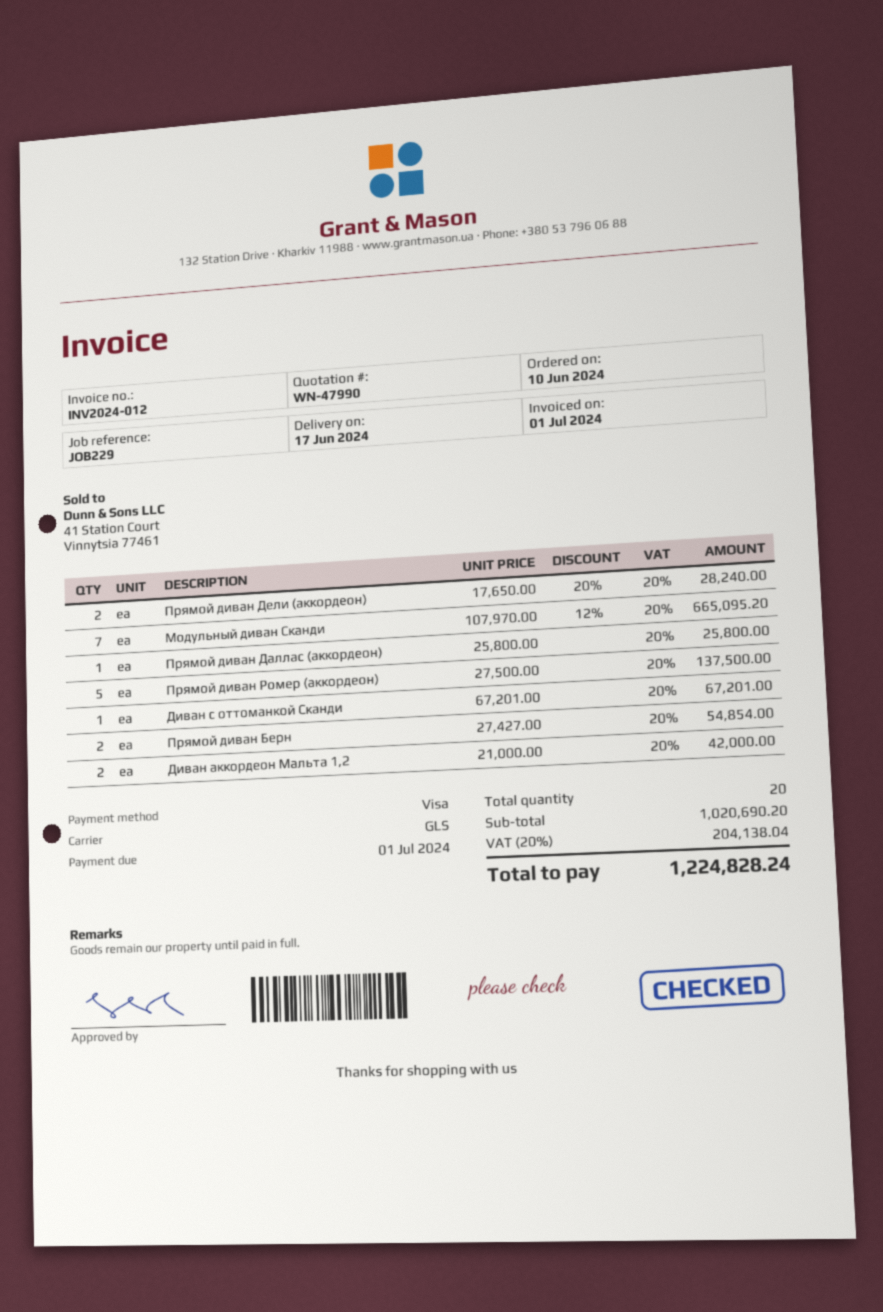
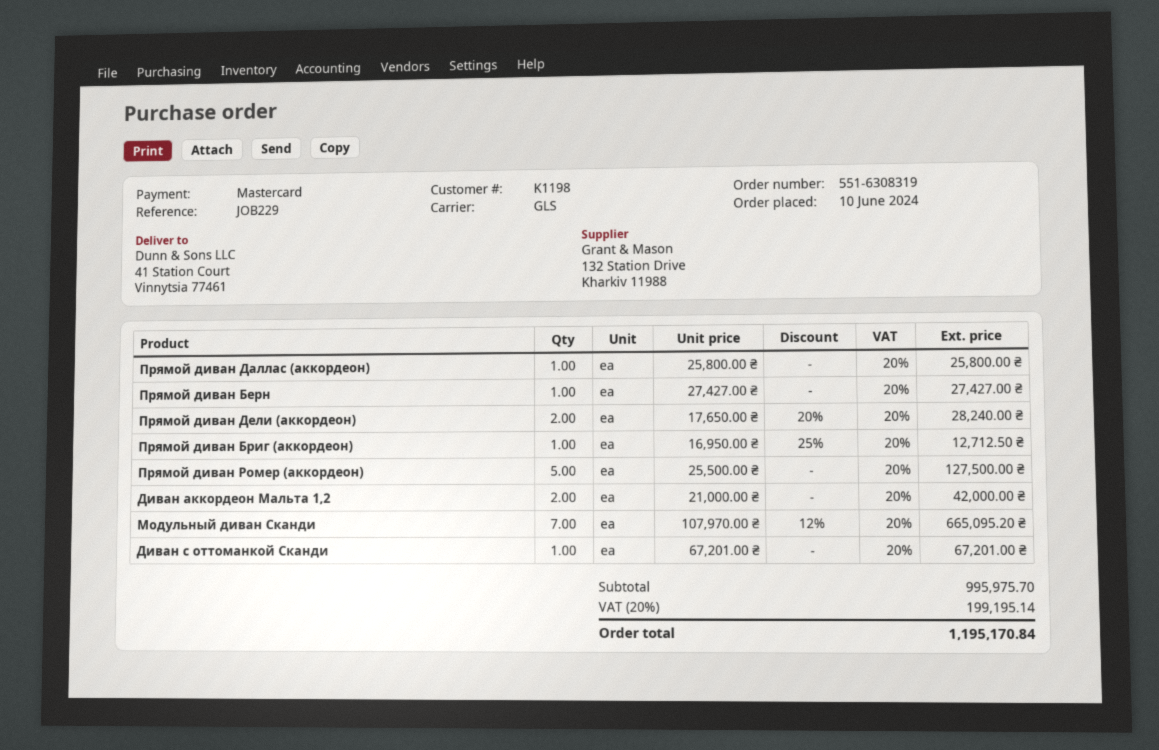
payment method: Visa -> Mastercard
Прямой диван Ромер (аккордеон): 5 x 27500.00 = 137500.00 -> 5 x 25500.00 = 127500.00
Прямой диван Берн: 2 x 27427.00 = 54854.00 -> 1 x 27427.00 = 27427.00
Прямой диван Бриг (аккордеон): none -> 1 x 16950.00 - 25% = 12712.50
subtotal: 1020690.20 -> 995975.70
tax: 20% = 204138.04 -> 20% = 199195.14
total: 1224828.24 -> 1195170.84

